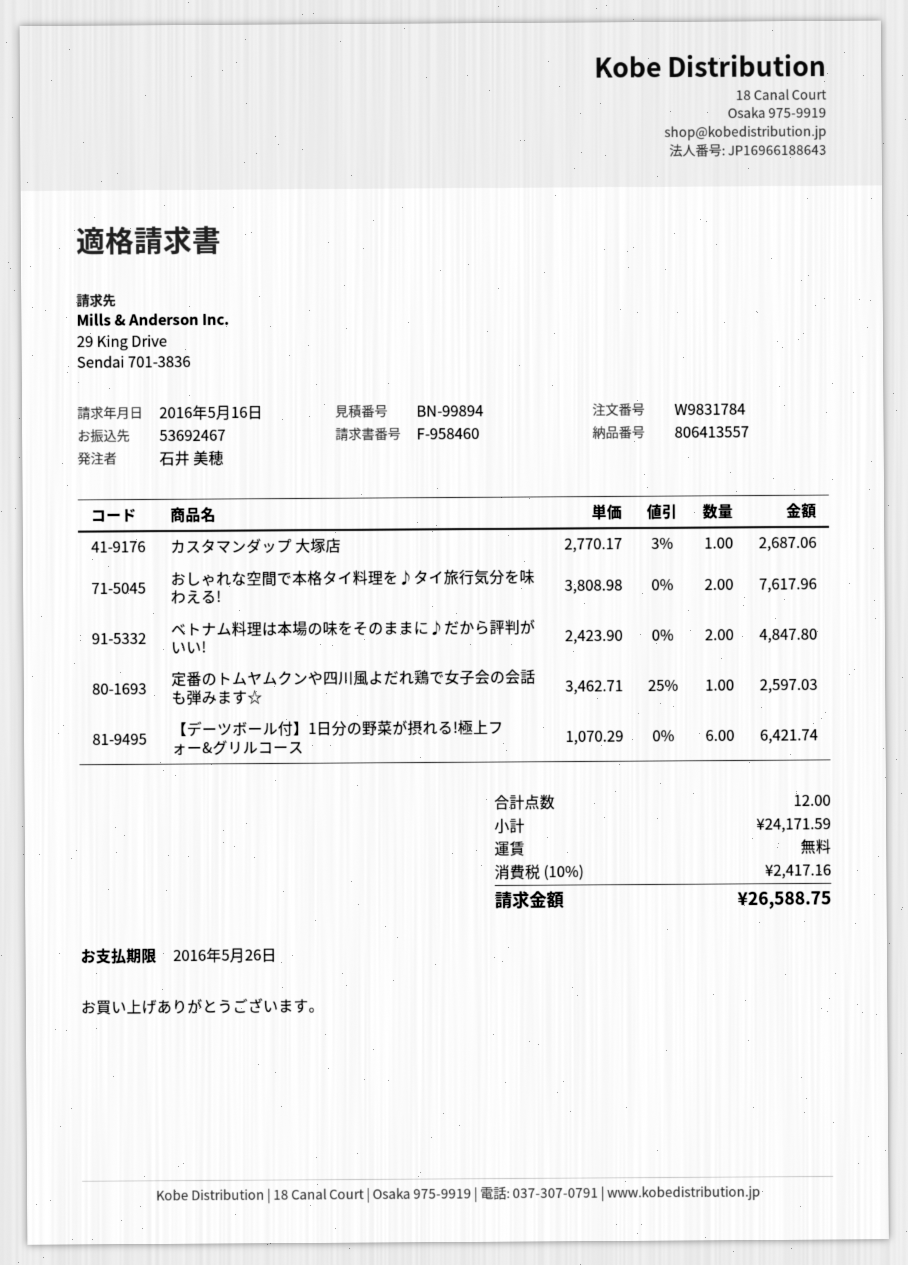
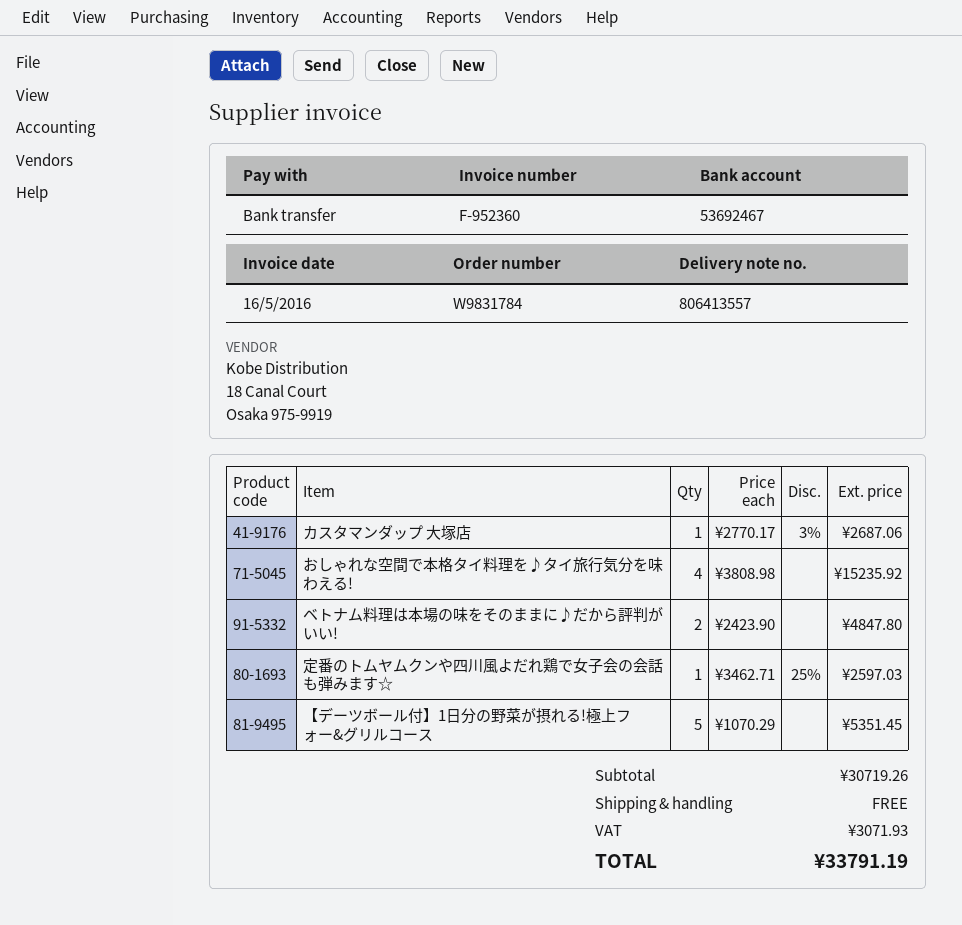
invoice number: F-958460 -> F-952360
おしゃれな空間で本格タイ料理を♪タイ旅行気分を味わえる!: 2 x 3808.98 = 7617.96 -> 4 x 3808.98 = 15235.92
【デーツボール付】1日分の野菜が摂れる!極上フォー&グリルコース: 6 x 1070.29 = 6421.74 -> 5 x 1070.29 = 5351.45
subtotal: 24171.59 -> 30719.26
tax: 2417.16 -> 3071.93
total: 26588.75 -> 33791.19

